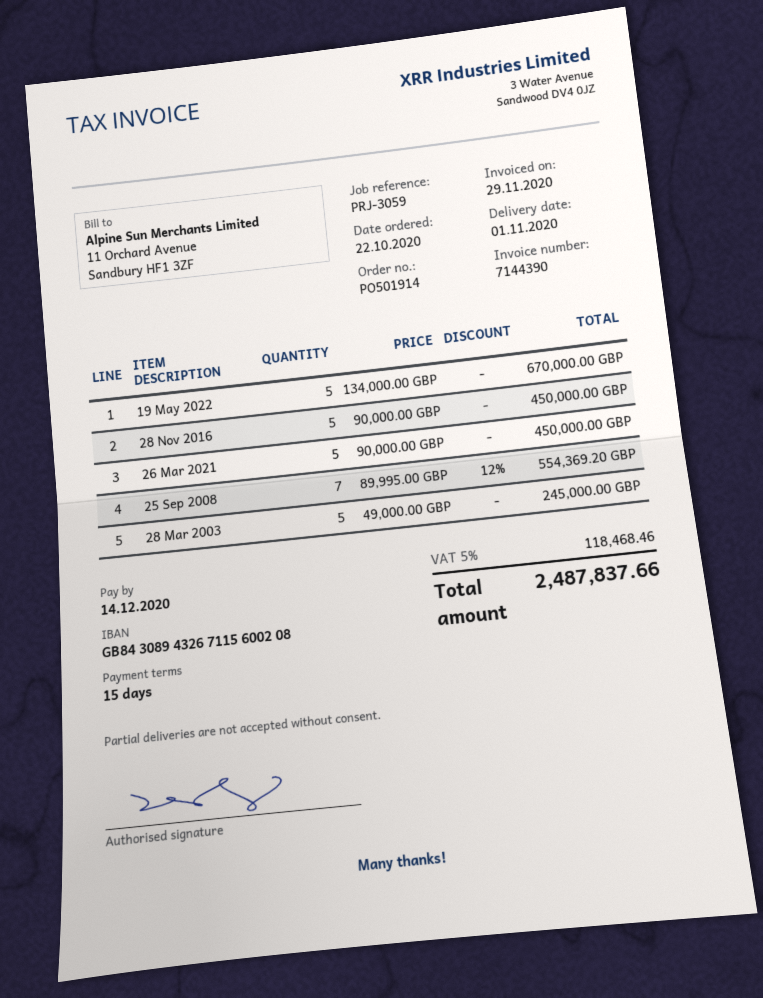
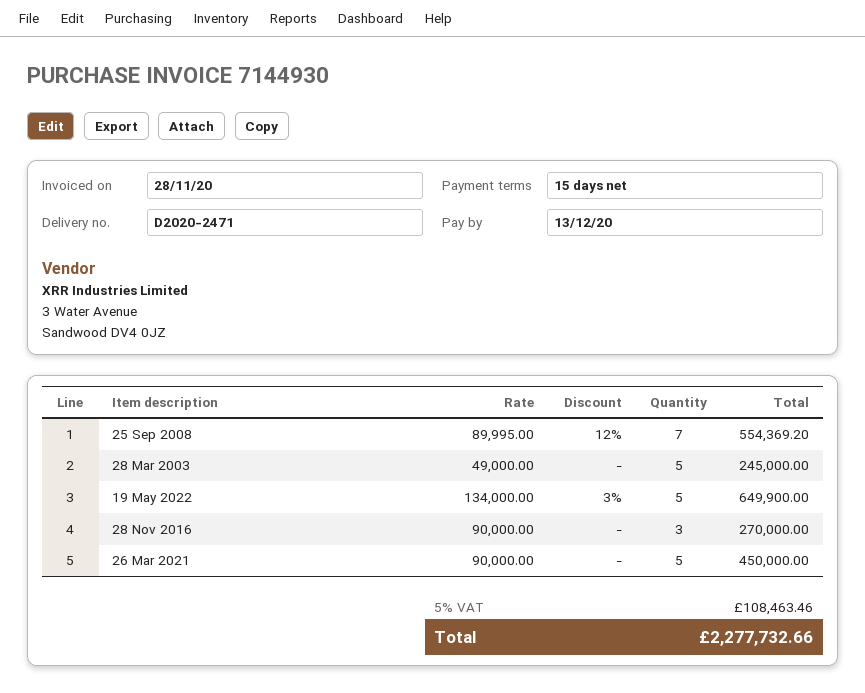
invoice number: 7144390 -> 7144930
invoice date: 2020-11-29 -> 2020-11-28
due date: 2020-12-14 -> 2020-12-13
19 May 2022: 5 x 134000.00 = 670000.00 -> 5 x 134000.00 - 3% = 649900.00
28 Nov 2016: 5 x 90000.00 = 450000.00 -> 3 x 90000.00 = 270000.00
tax: 5% = 118468.46 -> 5% = 108463.46
total: 2487837.66 -> 2277732.66

